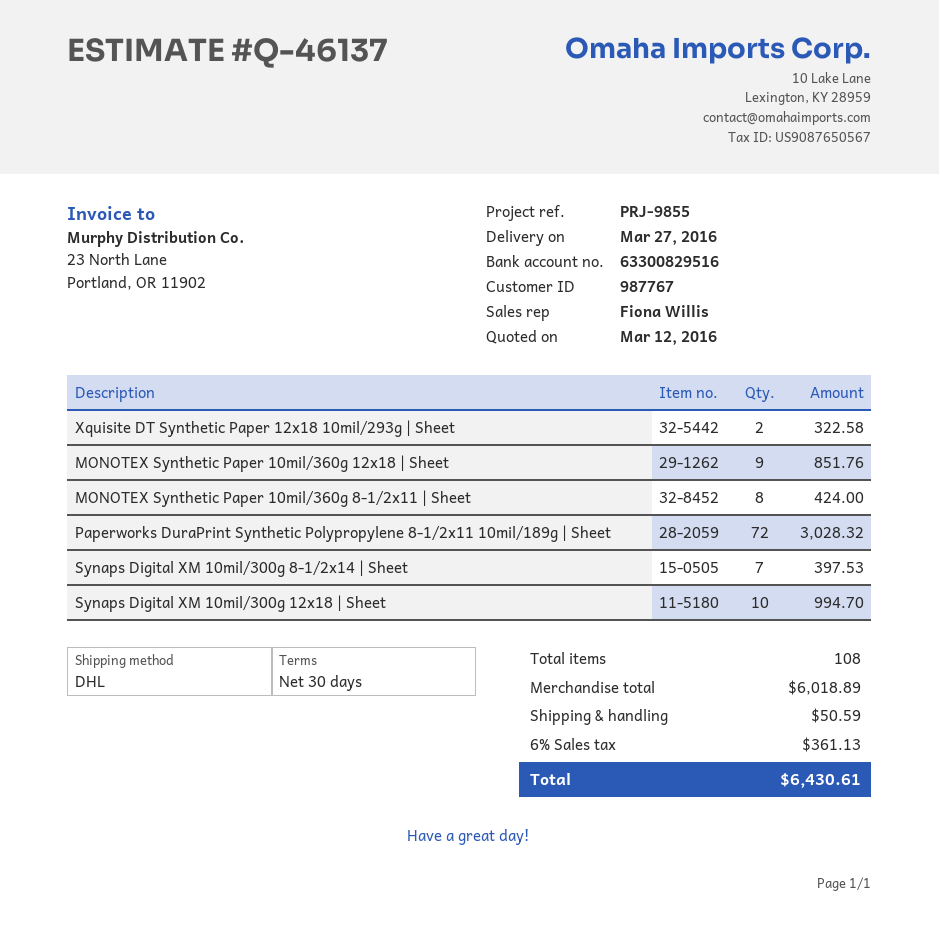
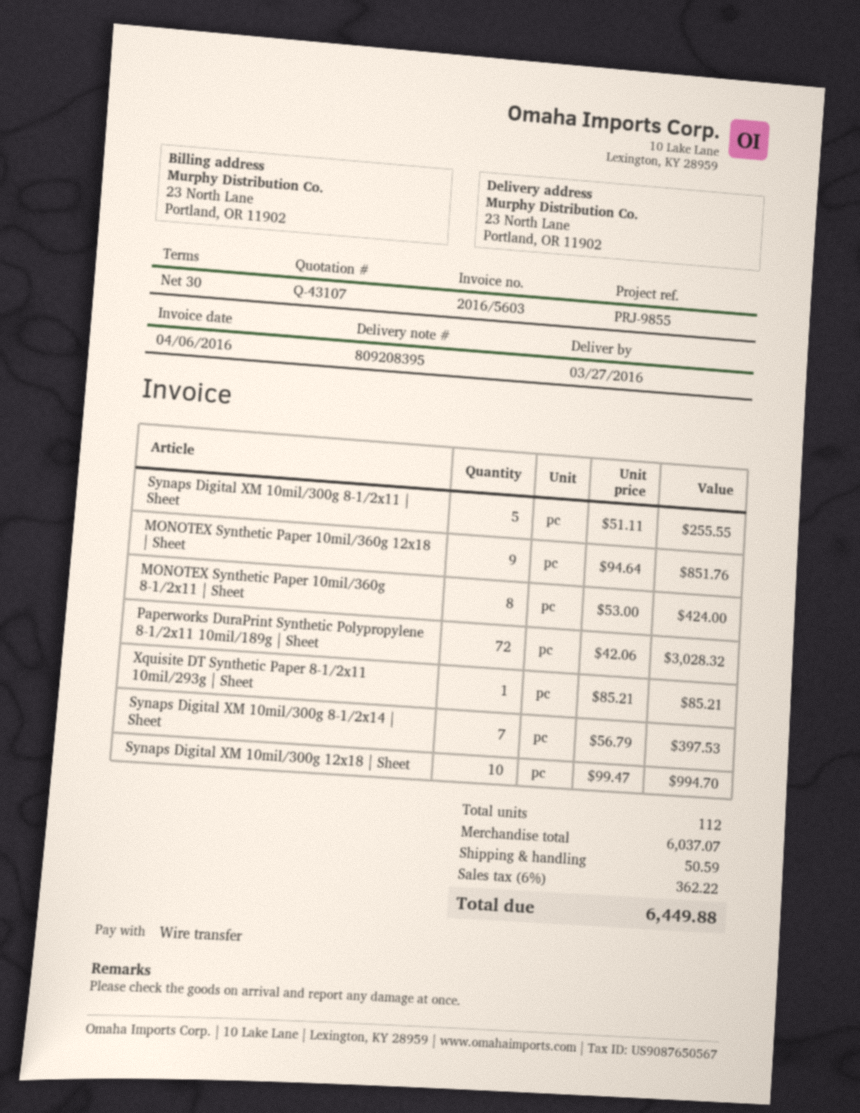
quote number: Q-46137 -> Q-43107
Xquisite DT Synthetic Paper 12x18 10mil/293g | Sheet: 2 for 322.58 -> none
Synaps Digital XM 10mil/300g 8-1/2x11 | Sheet: none -> 5 for 255.55
Xquisite DT Synthetic Paper 8-1/2x11 10mil/293g | Sheet: none -> 1 for 85.21
total quantity: 108 -> 112
subtotal: 6018.89 -> 6037.07
tax: 6% = 361.13 -> 6% = 362.22
total: 6430.61 -> 6449.88

